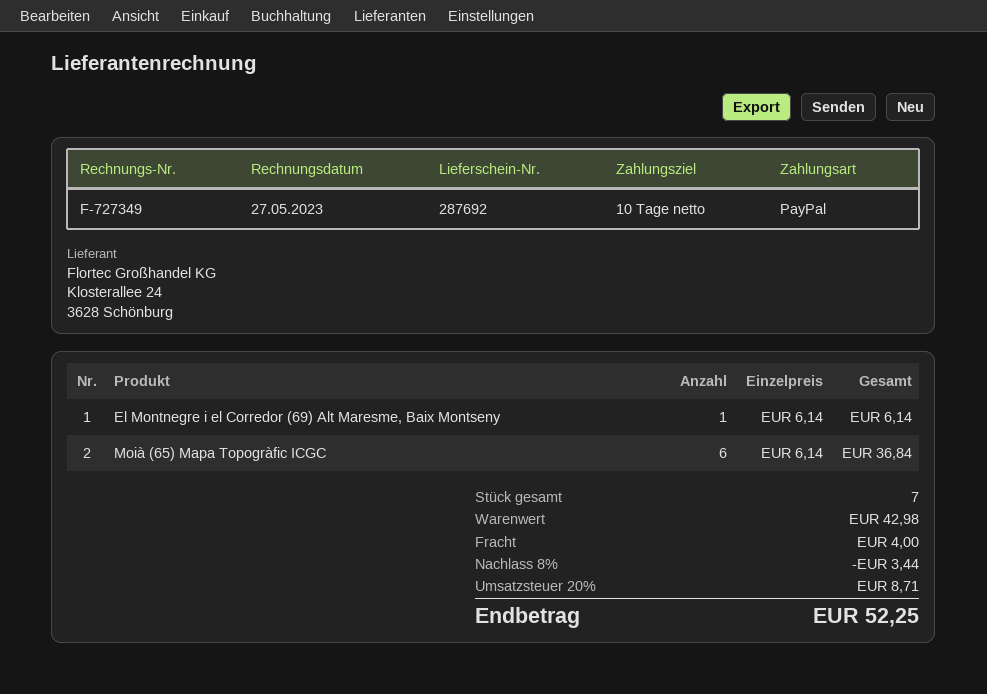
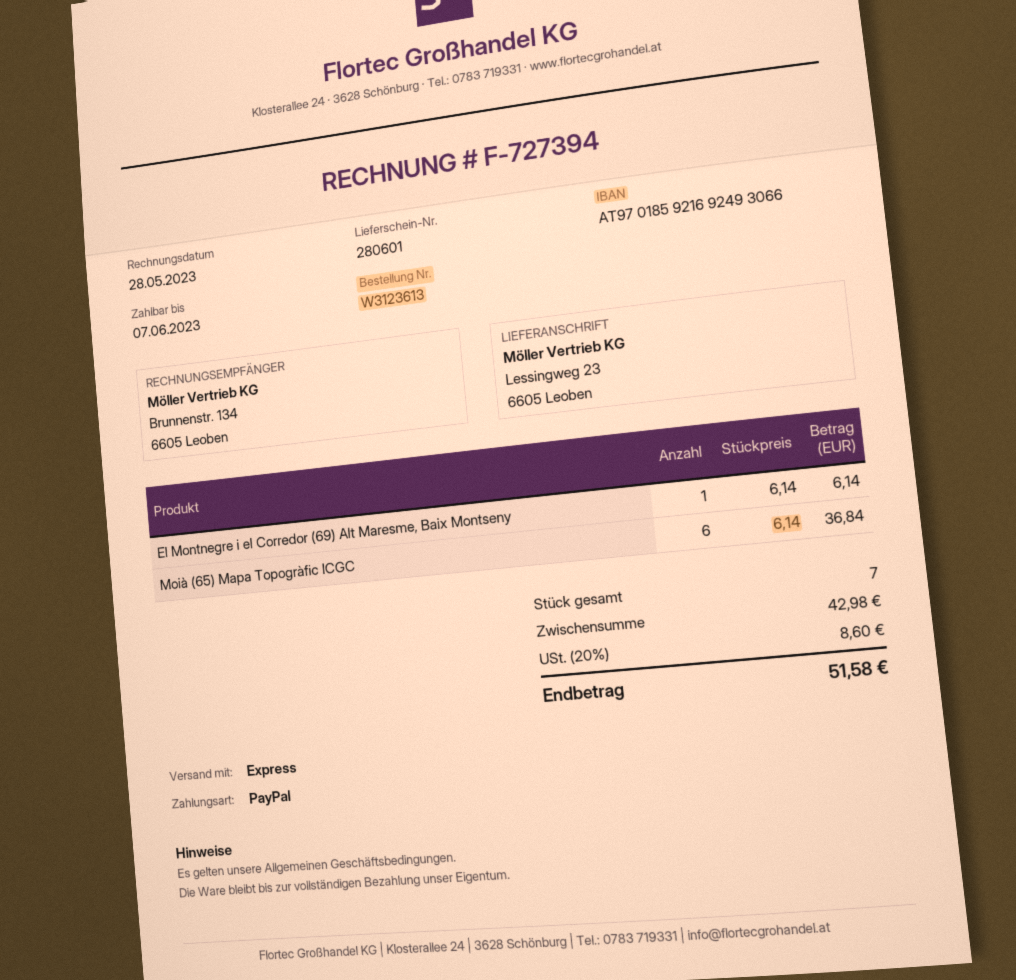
delivery note number: 287692 -> 280601
invoice number: F-727349 -> F-727394
invoice date: 2023-05-27 -> 2023-05-28
discount: 8% = 3.44 -> none
shipping: 4.00 -> none
tax: 20% = 8.71 -> 20% = 8.60
total: 52.25 -> 51.58

